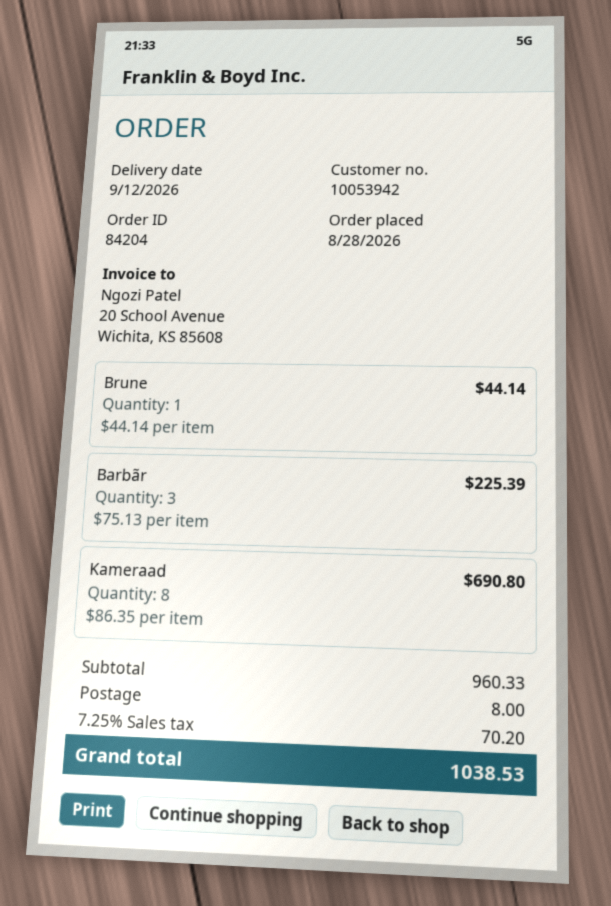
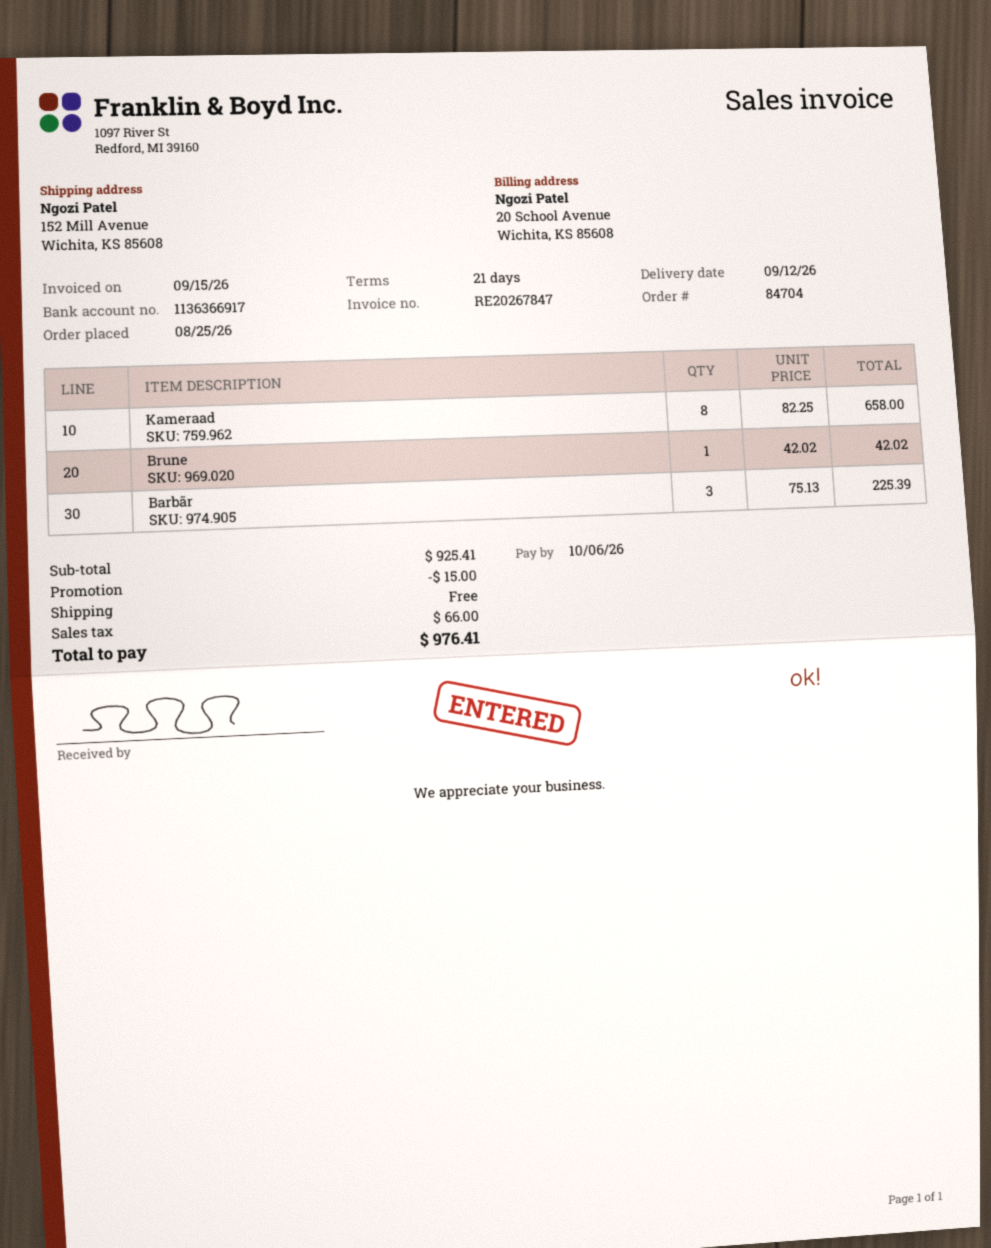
order number: 84204 -> 84704
order date: 2026-08-28 -> 2026-08-25
Brune: 1 x 44.14 = 44.14 -> 1 x 42.02 = 42.02
Kameraad: 8 x 86.35 = 690.80 -> 8 x 82.25 = 658.00
subtotal: 960.33 -> 925.41
discount: none -> 15.00
shipping: 8.00 -> 0.00
tax: 70.20 -> 66.00
total: 1038.53 -> 976.41

